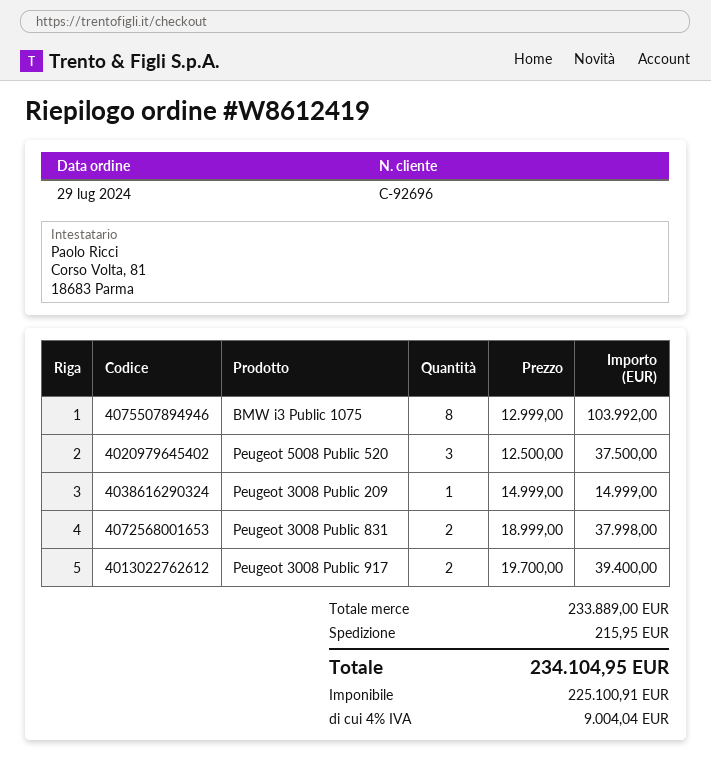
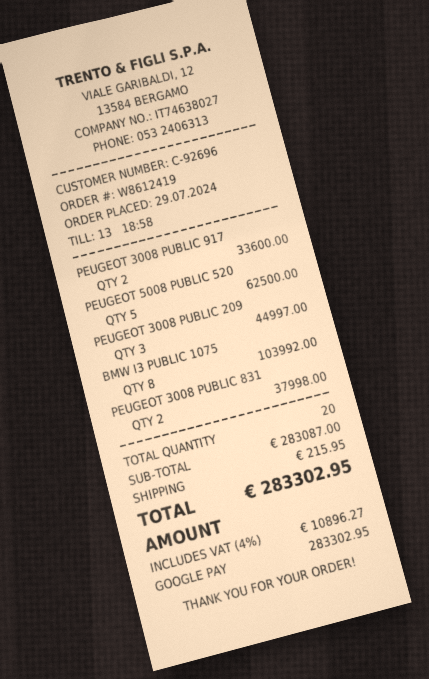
Peugeot 5008 Public 520: 3 for 37500.00 -> 5 for 62500.00
Peugeot 3008 Public 209: 1 for 14999.00 -> 3 for 44997.00
Peugeot 3008 Public 917: 2 for 39400.00 -> 2 for 33600.00
subtotal: 233889.00 -> 283087.00
tax: 4% = 9004.04 -> 4% = 10896.27
total: 234104.95 -> 283302.95

